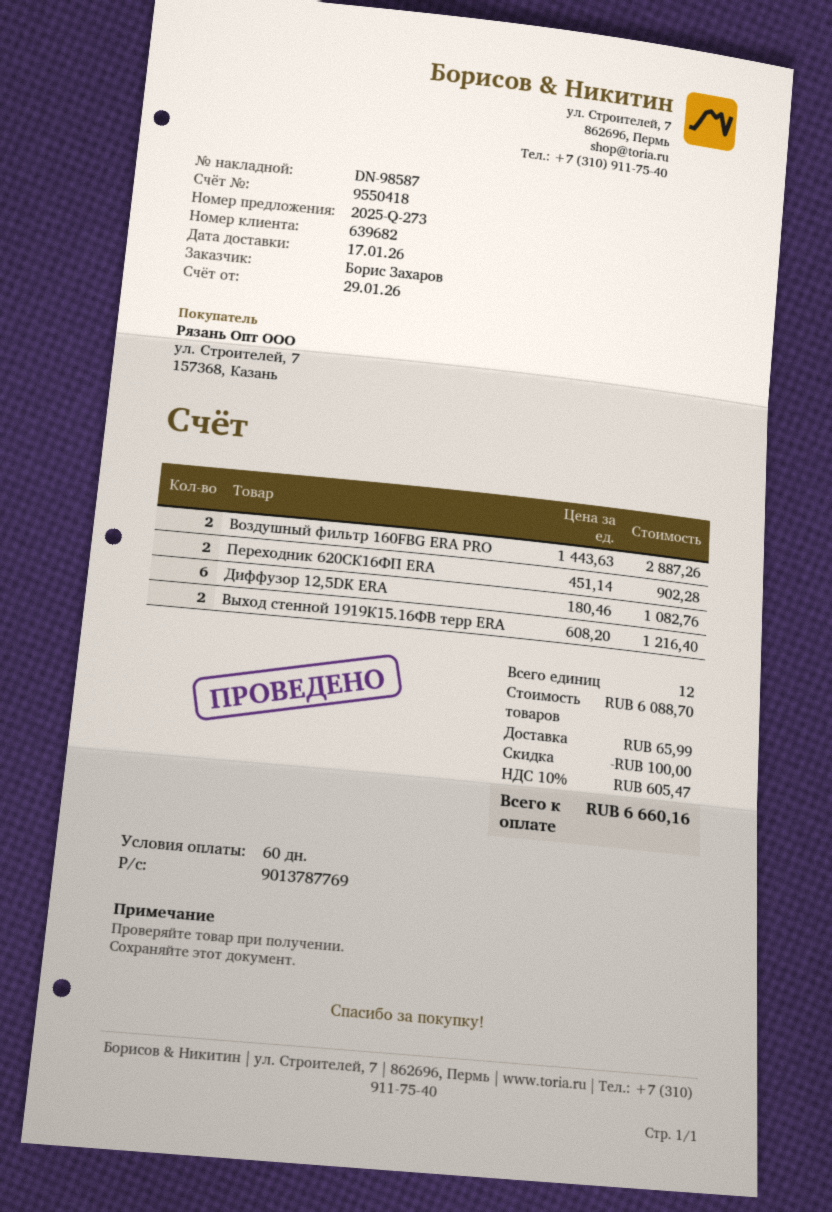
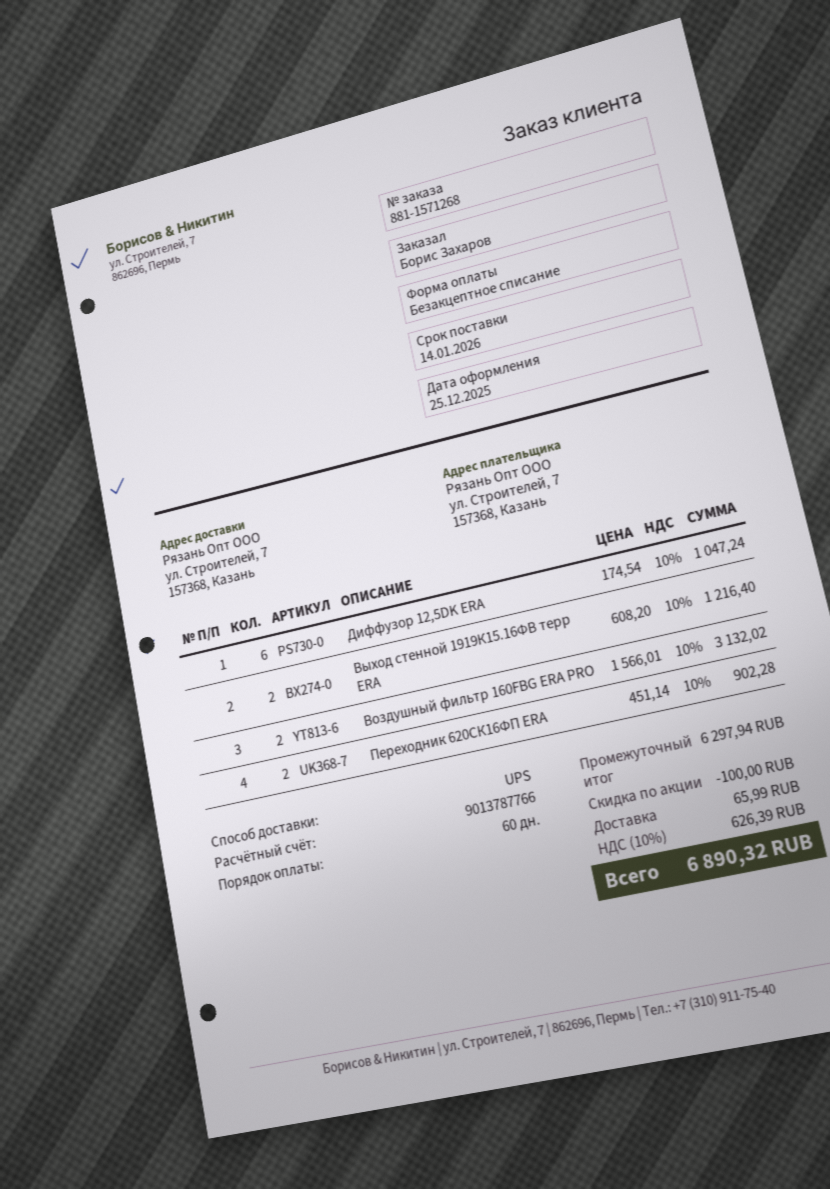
delivery date: 2026-01-17 -> 2026-01-14
bank account: 9013787769 -> 9013787766
Воздушный фильтр 160FBG ERA PRO: 2 x 1443.63 = 2887.26 -> 2 x 1566.01 = 3132.02
Диффузор 12,5DK ERA: 6 x 180.46 = 1082.76 -> 6 x 174.54 = 1047.24
subtotal: 6088.70 -> 6297.94
tax: 10% = 605.47 -> 10% = 626.39
total: 6660.16 -> 6890.32

